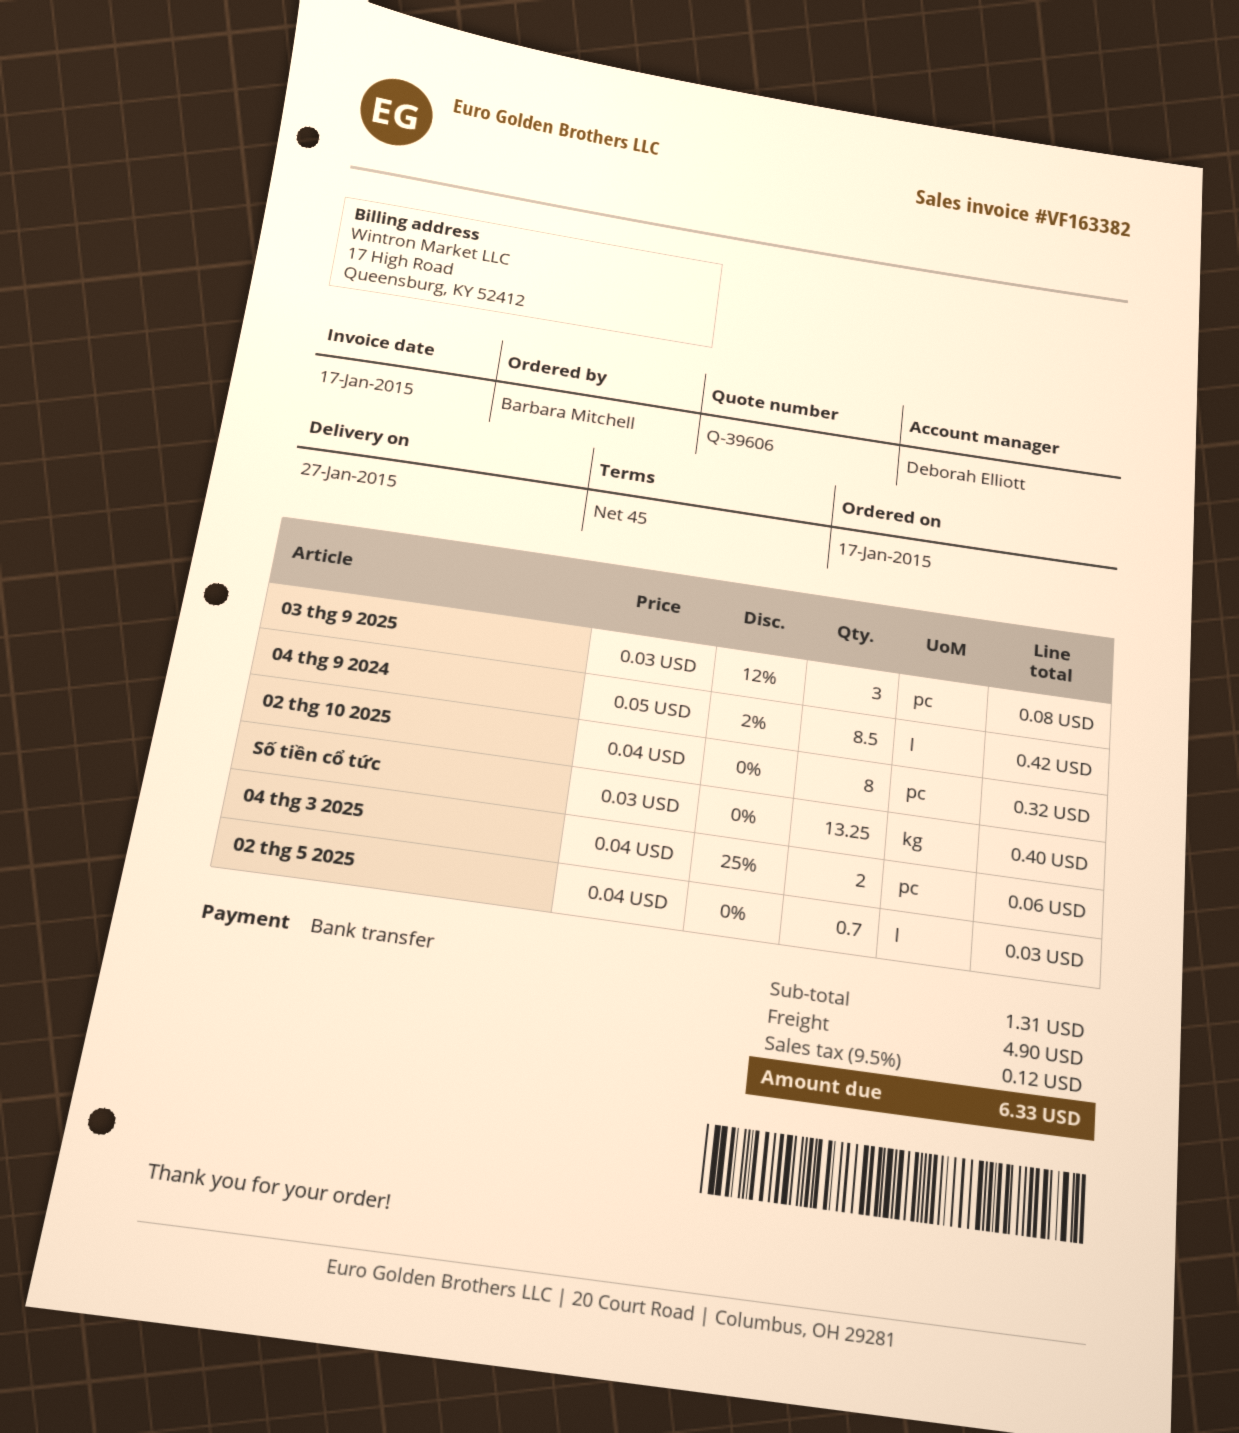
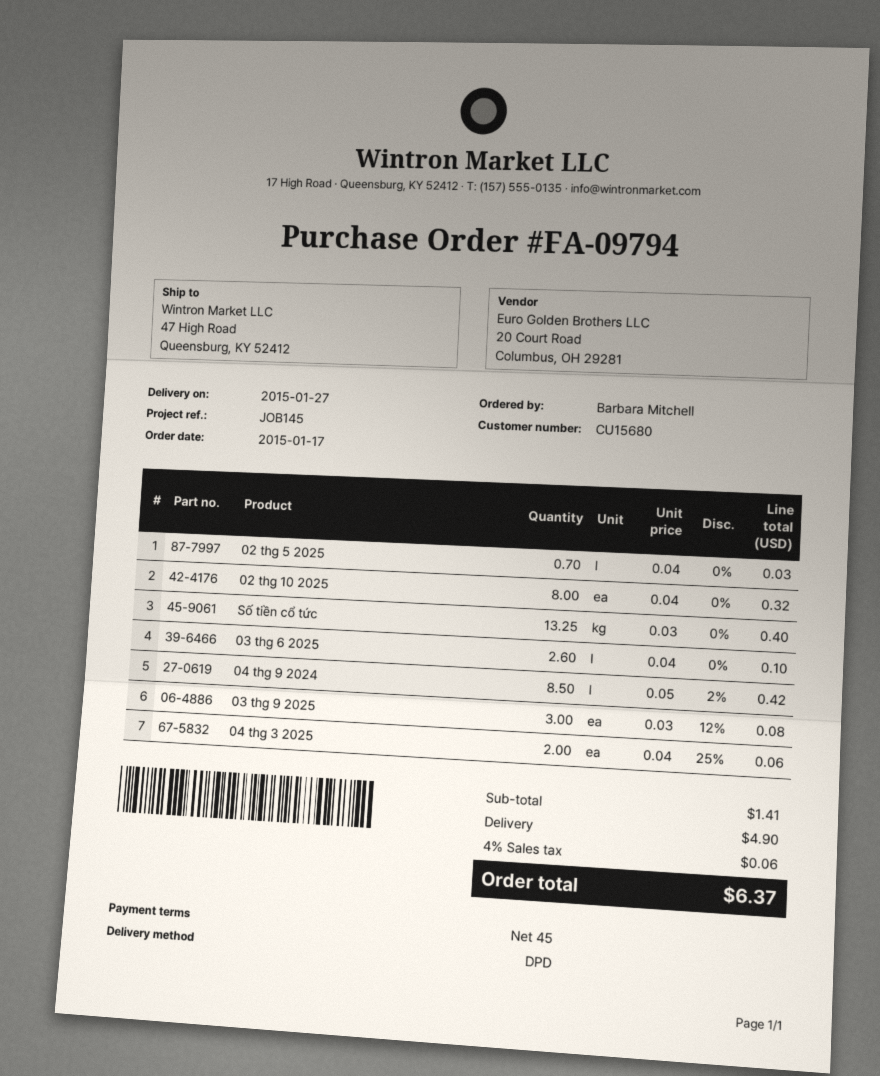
03 thg 6 2025: none -> 2.6 x 0.04 = 0.10
subtotal: 1.31 -> 1.41
tax: 9.5% = 0.12 -> 4% = 0.06
total: 6.33 -> 6.37

